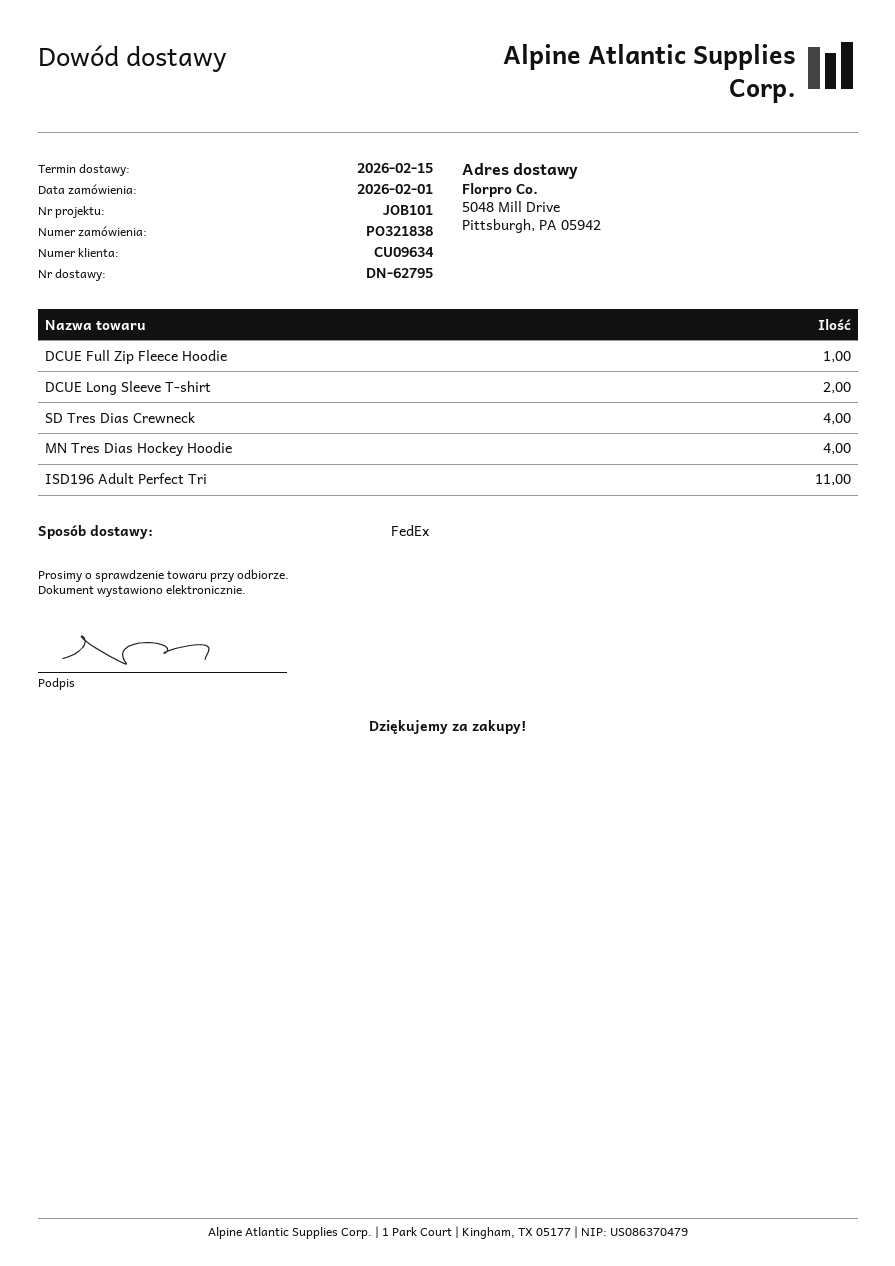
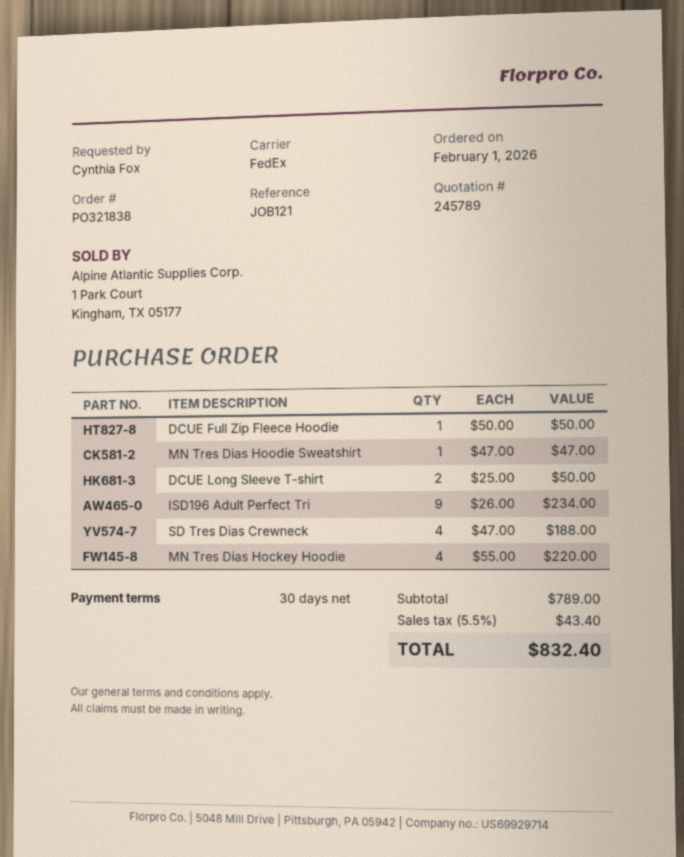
reference: JOB101 -> JOB121
ISD196 Adult Perfect Tri: 11 -> 9
MN Tres Dias Hoodie Sweatshirt: none -> 1

